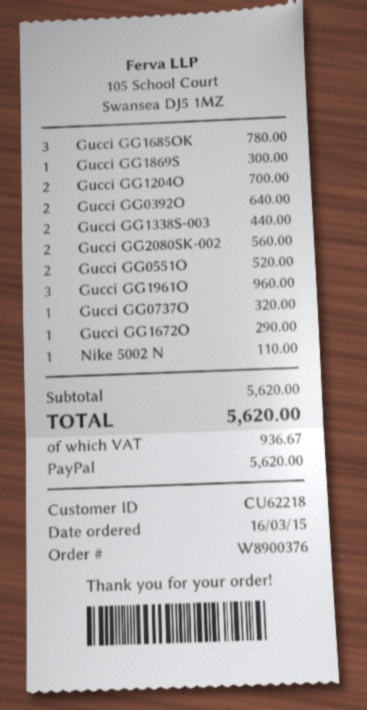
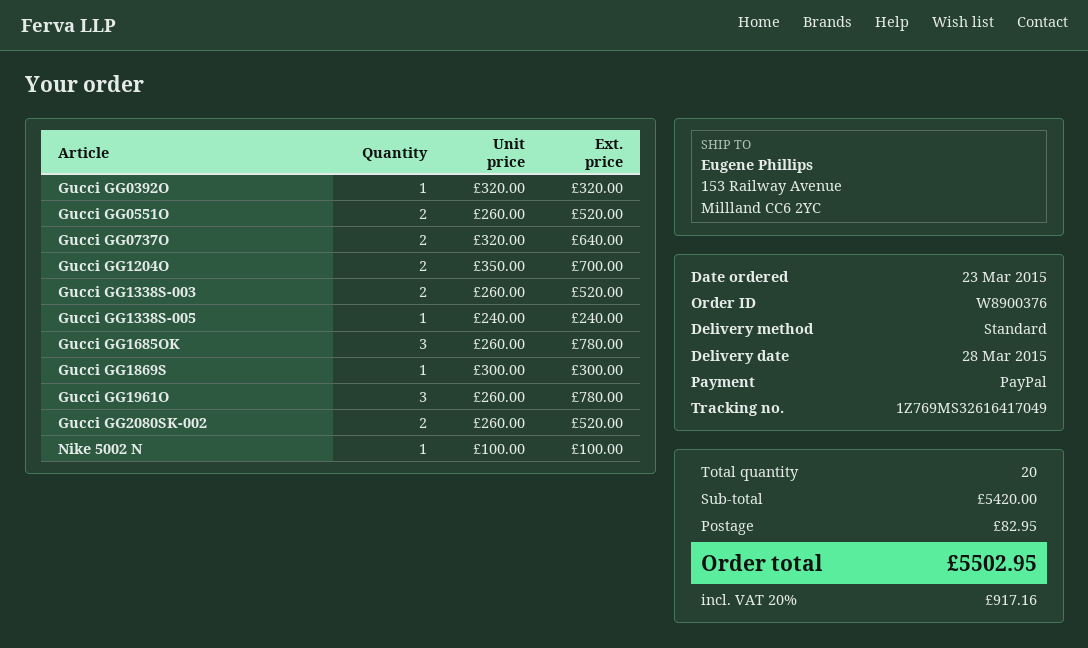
order date: 2015-03-16 -> 2015-03-23
Gucci GG0392O: 2 for 640.00 -> 1 for 320.00
Gucci GG1338S-003: 2 for 440.00 -> 2 for 520.00
Gucci GG2080SK-002: 2 for 560.00 -> 2 for 520.00
Gucci GG1961O: 3 for 960.00 -> 3 for 780.00
Gucci GG0737O: 1 for 320.00 -> 2 for 640.00
Gucci GG1672O: 1 for 290.00 -> none
Nike 5002 N: 1 for 110.00 -> 1 for 100.00
Gucci GG1338S-005: none -> 1 for 240.00
subtotal: 5620.00 -> 5420.00
shipping: none -> 82.95
tax: 936.67 -> 917.16
total: 5620.00 -> 5502.95

